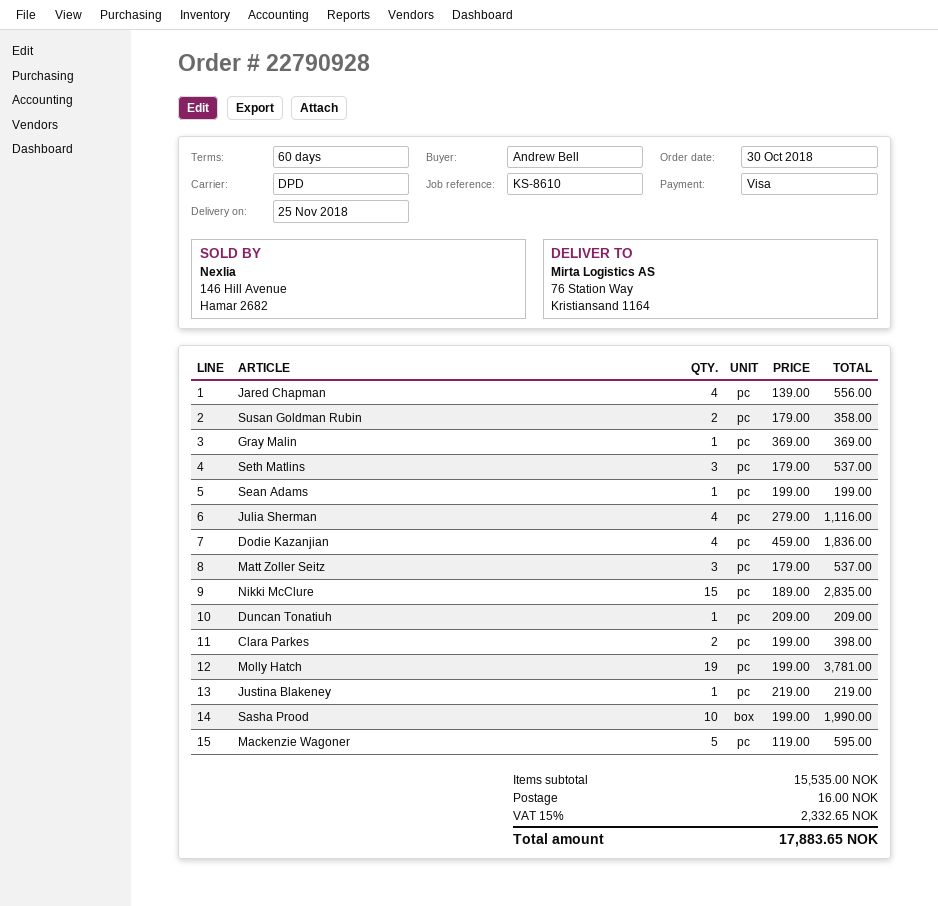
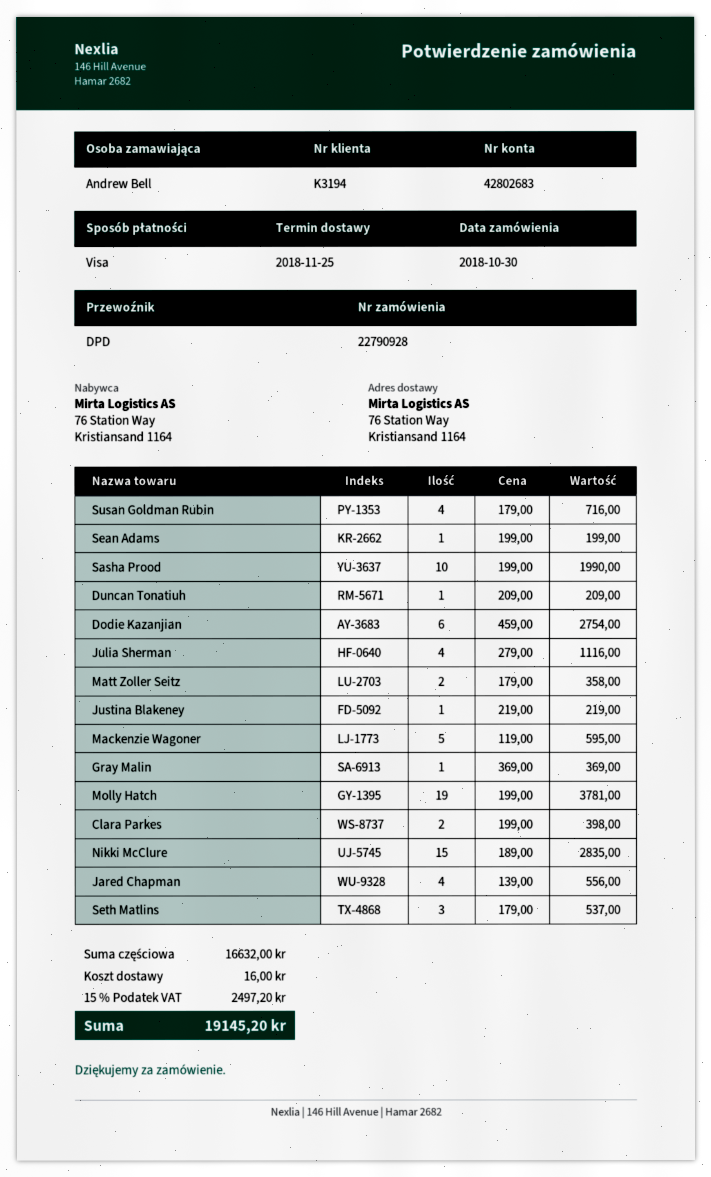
Susan Goldman Rubin: 2 x 179.00 = 358.00 -> 4 x 179.00 = 716.00
Dodie Kazanjian: 4 x 459.00 = 1836.00 -> 6 x 459.00 = 2754.00
Matt Zoller Seitz: 3 x 179.00 = 537.00 -> 2 x 179.00 = 358.00
subtotal: 15535.00 -> 16632.00
tax: 15% = 2332.65 -> 15% = 2497.20
total: 17883.65 -> 19145.20

